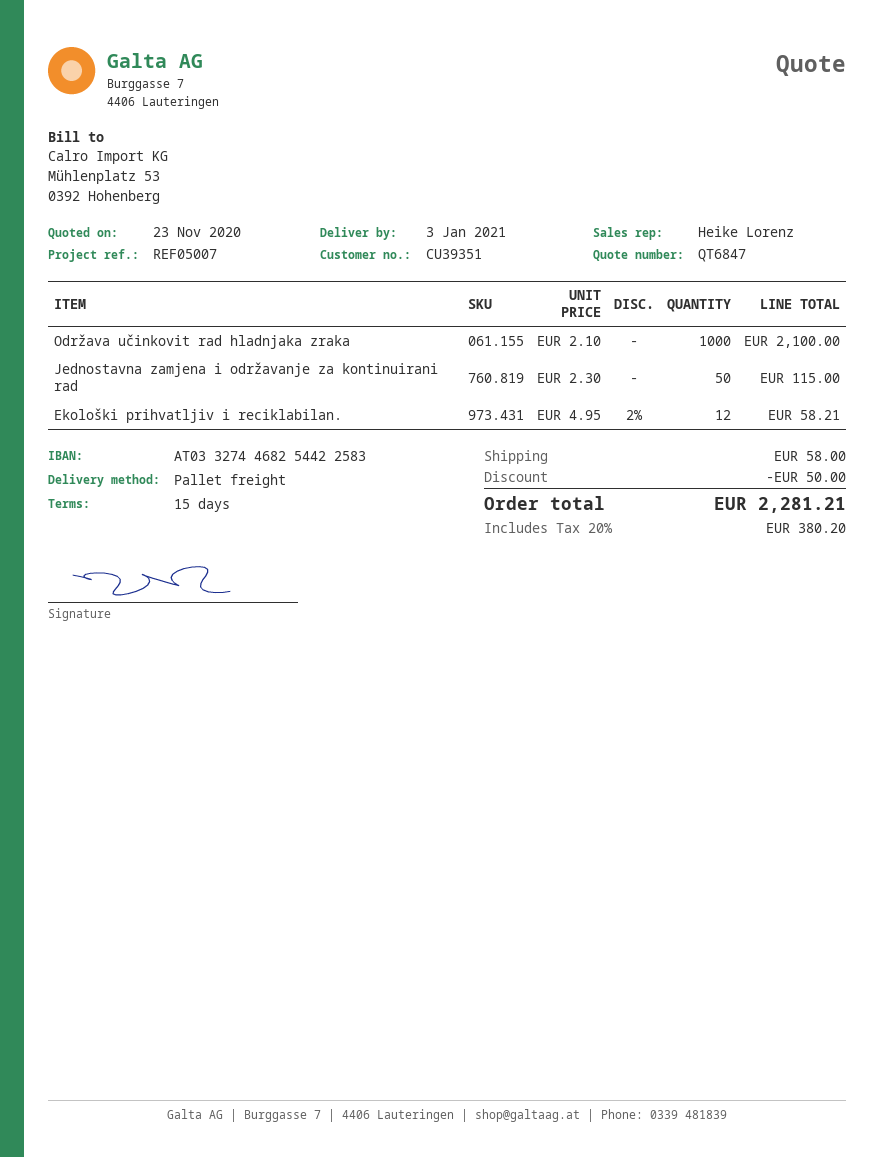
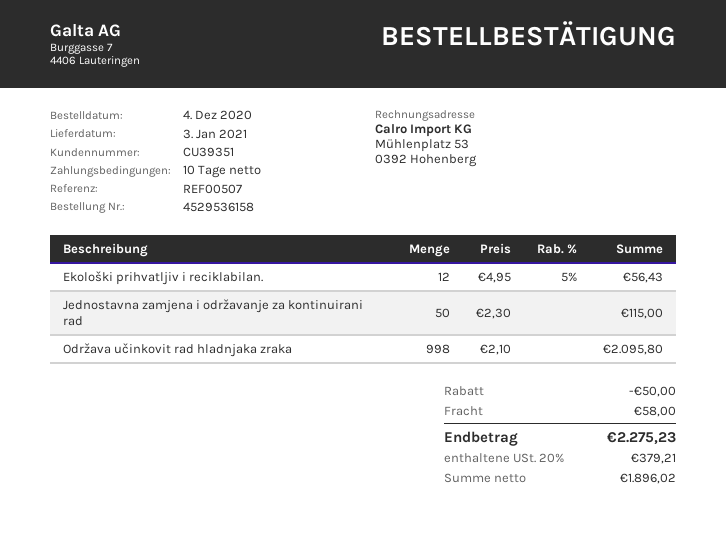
payment terms: 15 days -> 10 days
reference: REF05007 -> REF00507
Održava učinkovit rad hladnjaka zraka: 1000 x 2.10 = 2100.00 -> 998 x 2.10 = 2095.80
Ekološki prihvatljiv i reciklabilan.: 12 x 4.95 - 2% = 58.21 -> 12 x 4.95 - 5% = 56.43
tax: 20% = 380.20 -> 20% = 379.21
total: 2281.21 -> 2275.23

